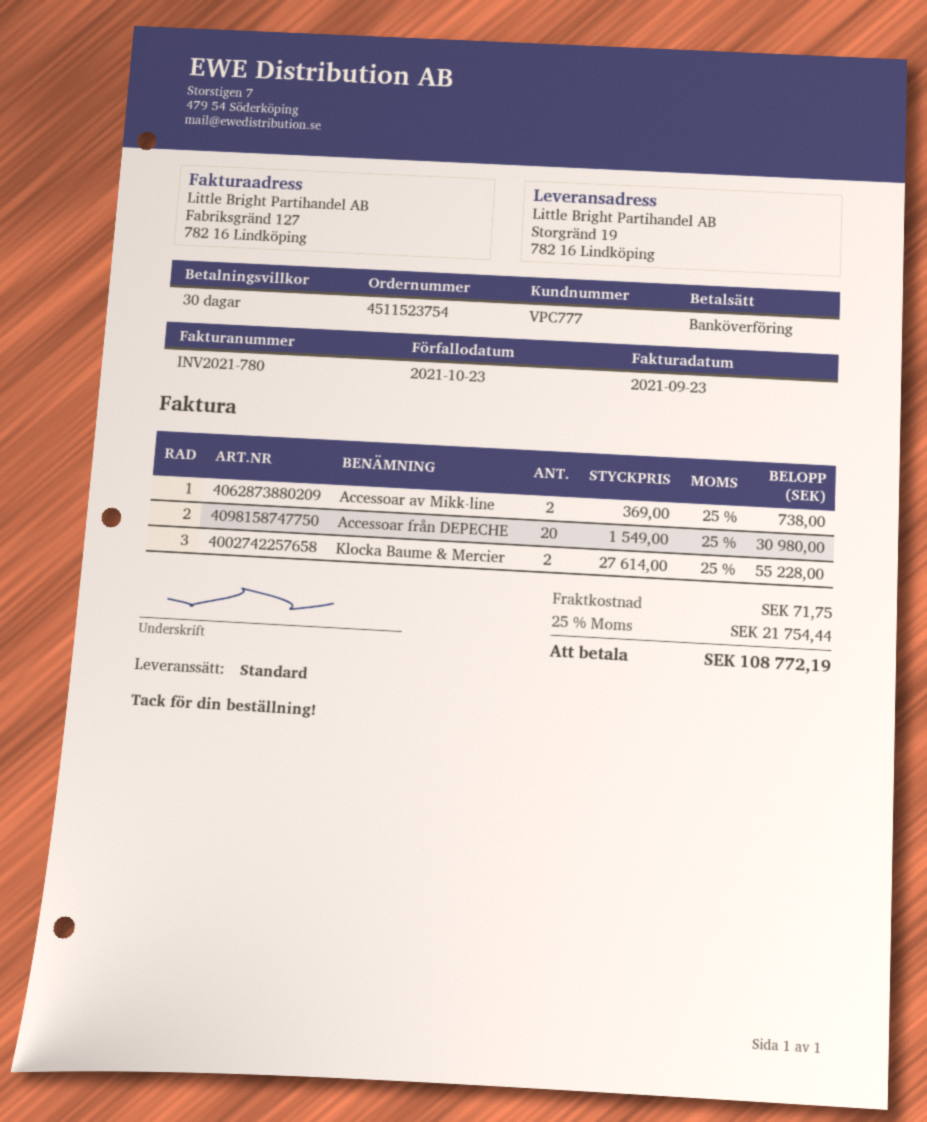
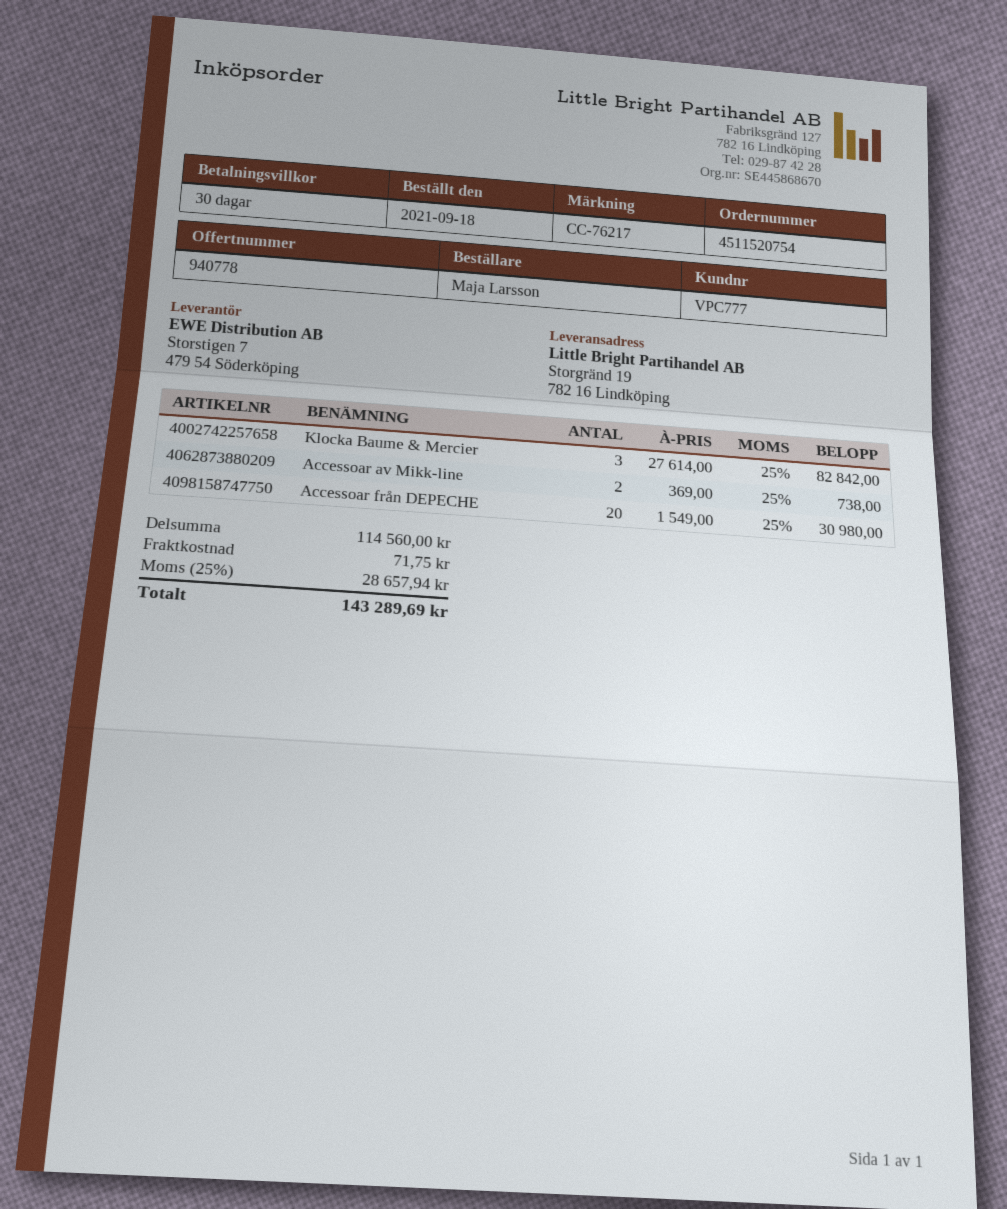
order number: 4511523754 -> 4511520754
Klocka Baume & Mercier: 2 x 27614.00 = 55228.00 -> 3 x 27614.00 = 82842.00
tax: 25% = 21754.44 -> 25% = 28657.94
total: 108772.19 -> 143289.69

